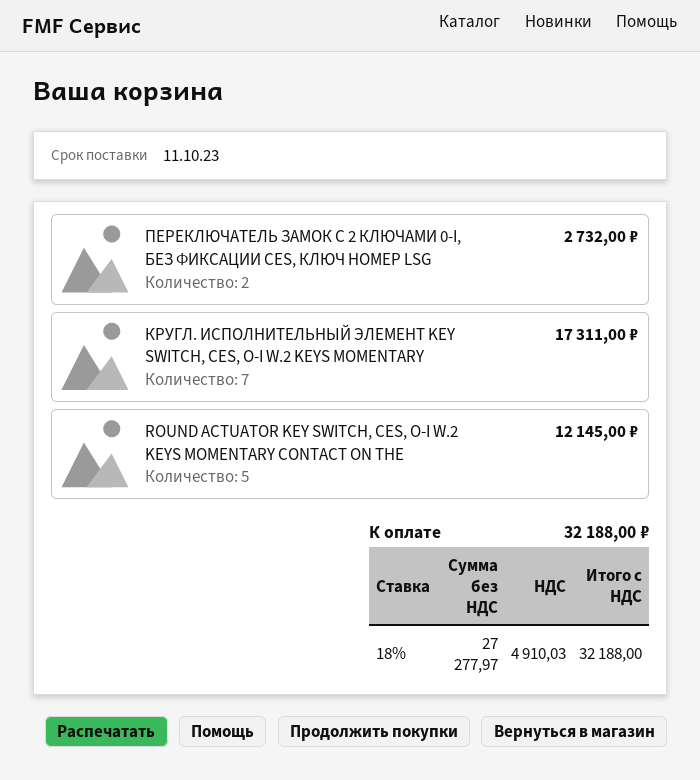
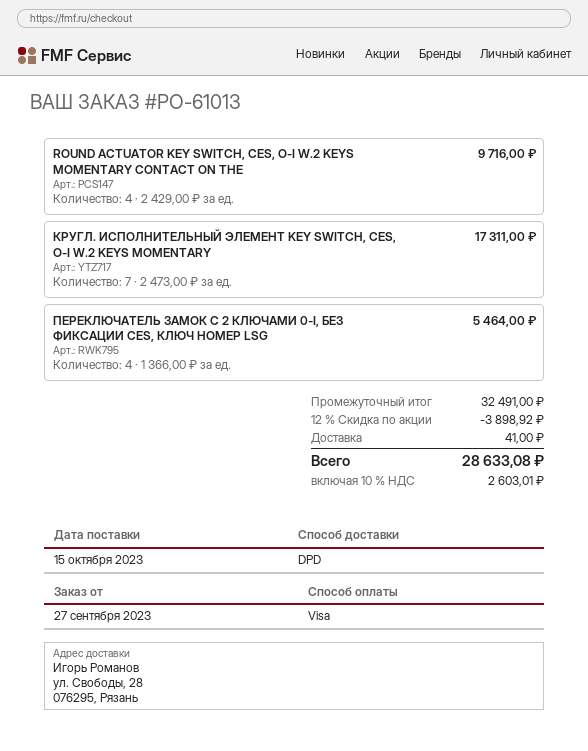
delivery date: 2023-10-11 -> 2023-10-15
ПЕРЕКЛЮЧАТЕЛЬ ЗАМОК С 2 КЛЮЧАМИ 0-I, БЕЗ ФИКСАЦИИ CES, КЛЮЧ НОМЕР LSG: 2 for 2732.00 -> 4 for 5464.00
ROUND ACTUATOR KEY SWITCH, CES, O-I W.2 KEYS MOMENTARY CONTACT ON THE: 5 for 12145.00 -> 4 for 9716.00
discount: none -> 12% = 3898.92
shipping: none -> 41.00
tax: 18% = 4910.03 -> 10% = 2603.01
total: 32188.00 -> 28633.08

